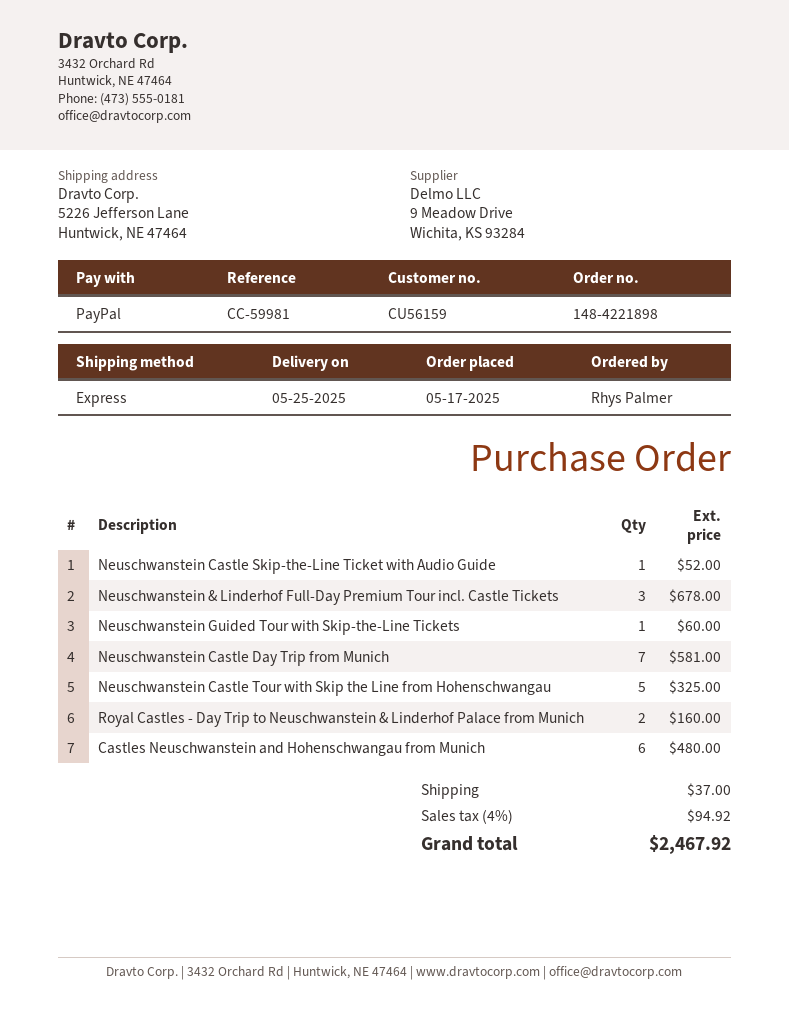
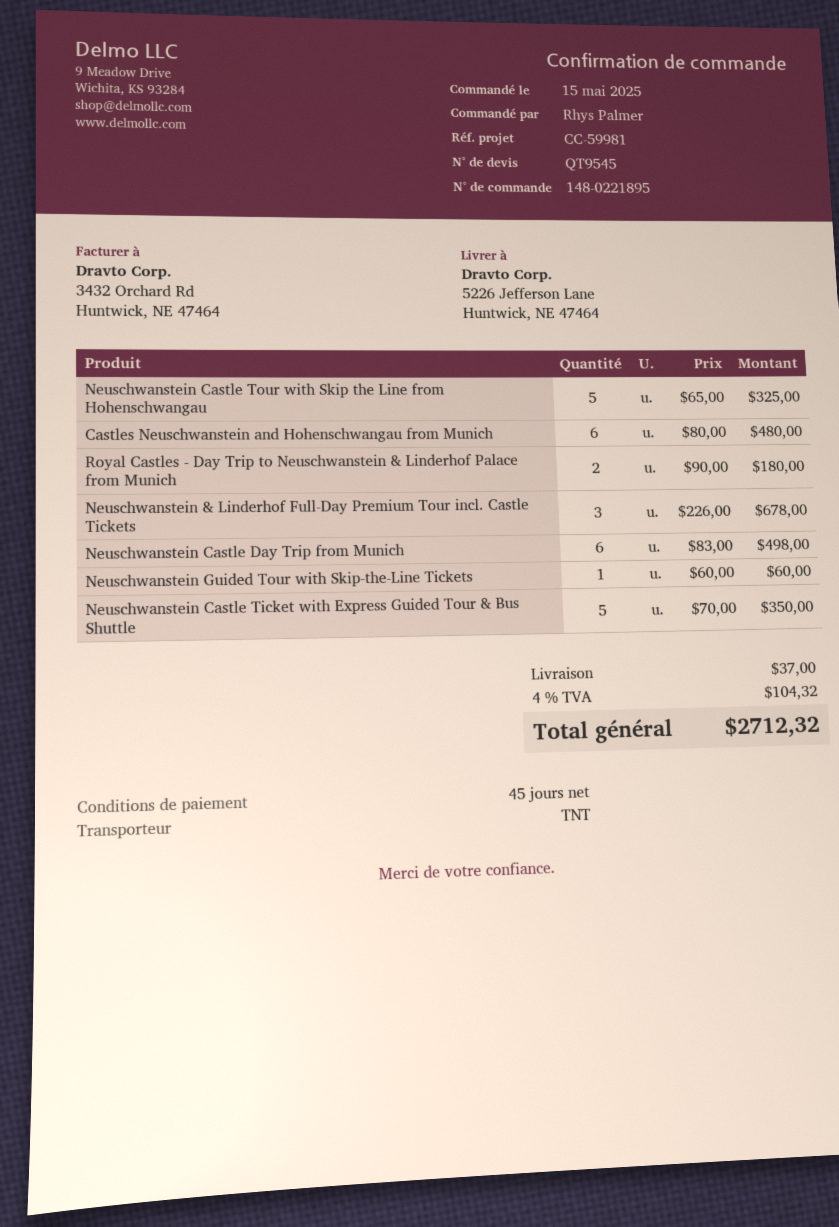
order number: 148-4221898 -> 148-0221895
order date: 2025-05-17 -> 2025-05-15
shipping method: express -> TNT
Neuschwanstein Castle Skip-the-Line Ticket with Audio Guide: 1 for 52.00 -> none
Neuschwanstein Castle Day Trip from Munich: 7 for 581.00 -> 6 for 498.00
Royal Castles - Day Trip to Neuschwanstein & Linderhof Palace from Munich: 2 for 160.00 -> 2 for 180.00
Neuschwanstein Castle Ticket with Express Guided Tour & Bus Shuttle: none -> 5 for 350.00
tax: 4% = 94.92 -> 4% = 104.32
total: 2467.92 -> 2712.32

